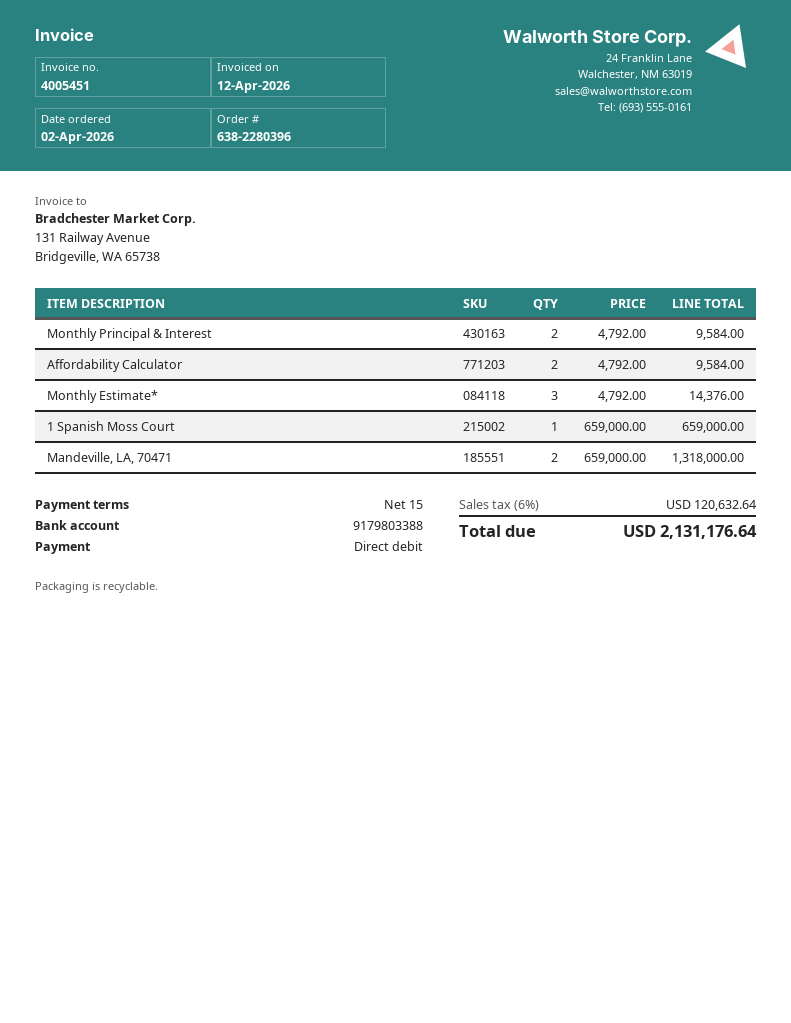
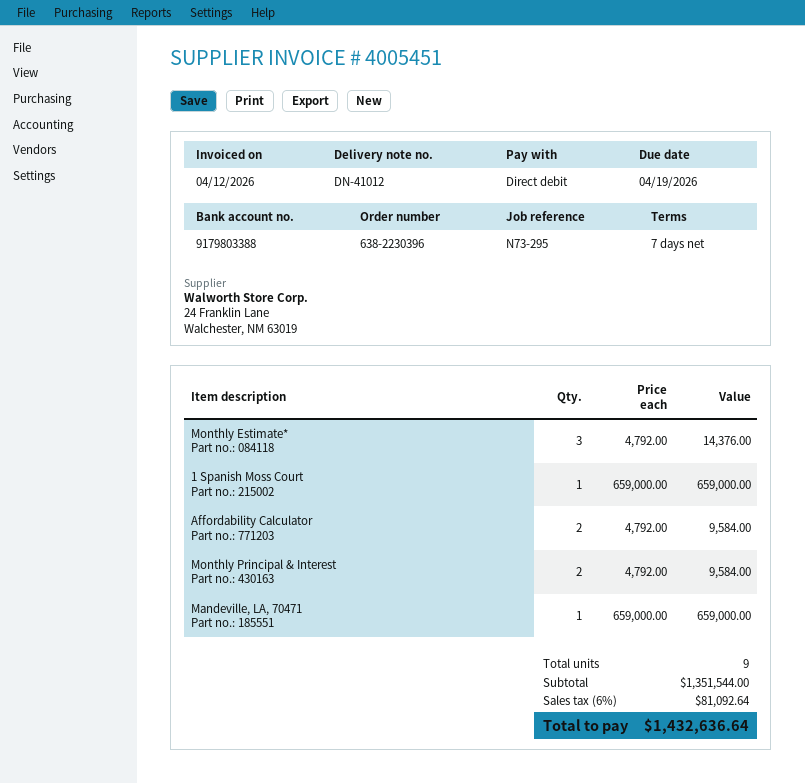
order number: 638-2280396 -> 638-2230396
payment terms: 15 days -> 7 days
Mandeville, LA, 70471: 2 x 659000.00 = 1318000.00 -> 1 x 659000.00 = 659000.00
tax: 6% = 120632.64 -> 6% = 81092.64
total: 2131176.64 -> 1432636.64

